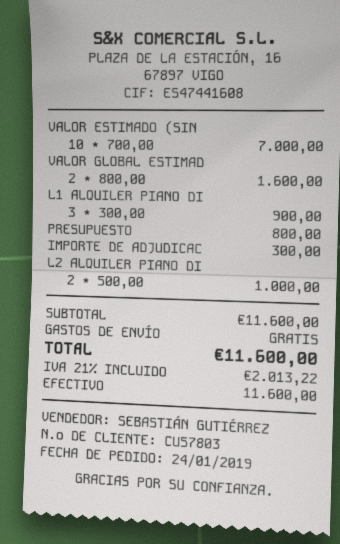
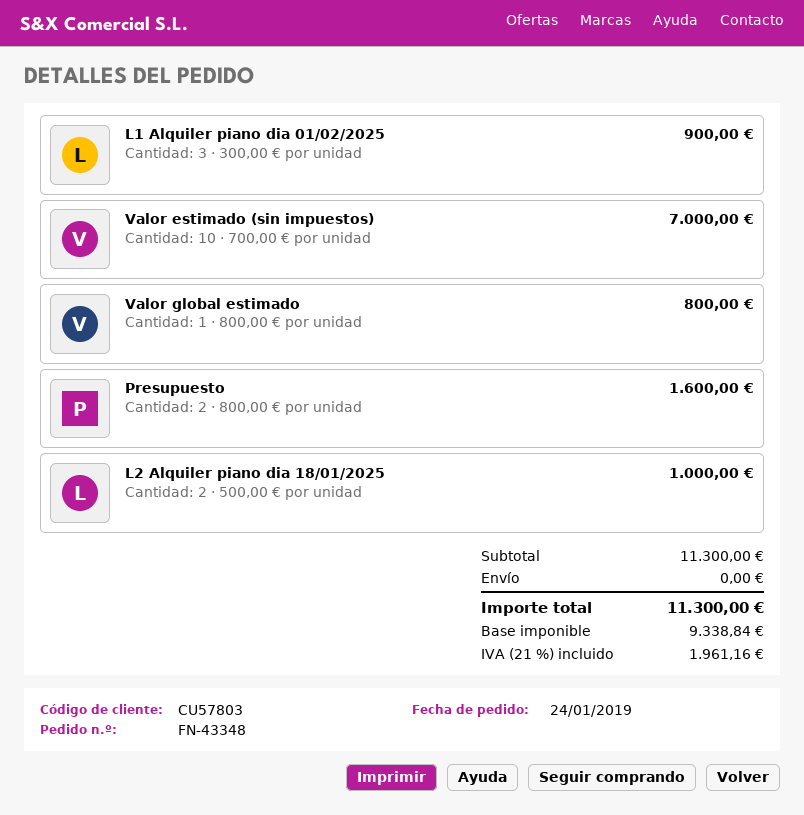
VALOR GLOBAL ESTIMAD: 2 x 800.00 = 1600.00 -> 1 x 800.00 = 800.00
PRESUPUESTO: 1 x 800.00 = 800.00 -> 2 x 800.00 = 1600.00
IMPORTE DE ADJUDICAC: 1 x 300.00 = 300.00 -> none
subtotal: 11600.00 -> 11300.00
tax: 21% = 2013.22 -> 21% = 1961.16
total: 11600.00 -> 11300.00

